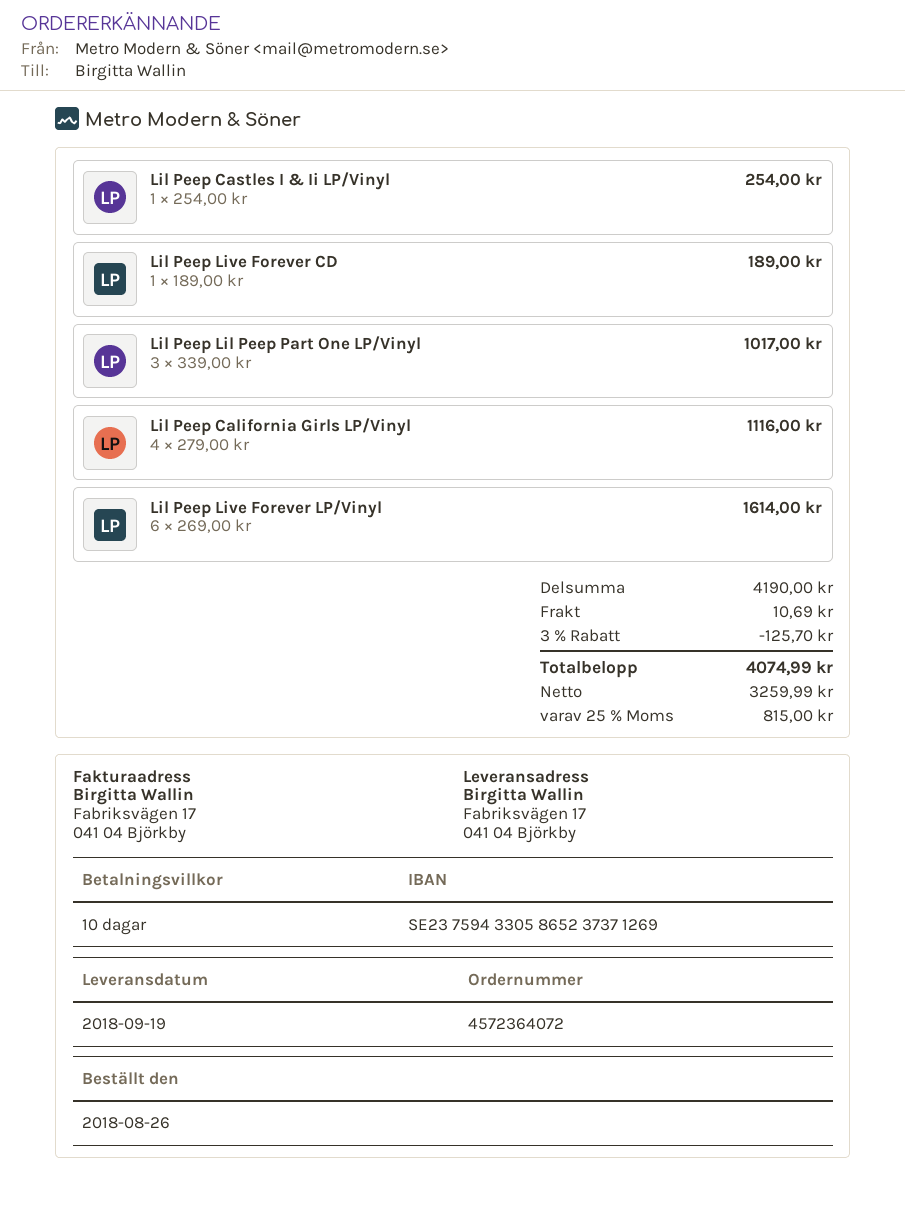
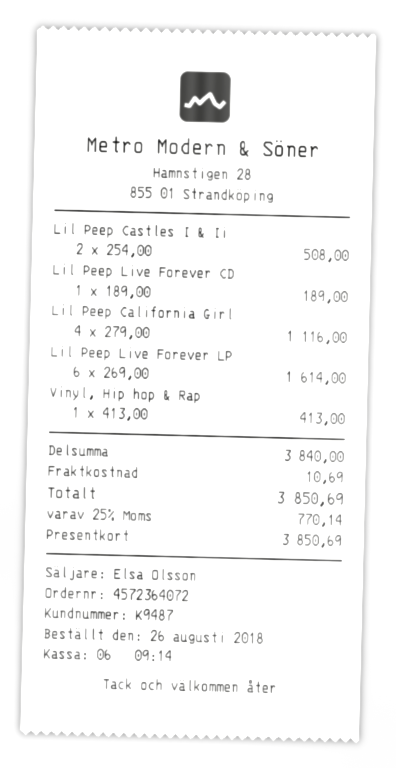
Lil Peep Castles I & Ii LP/Vinyl: 1 x 254.00 = 254.00 -> 2 x 254.00 = 508.00
Lil Peep Lil Peep Part One LP/Vinyl: 3 x 339.00 = 1017.00 -> none
Vinyl, Hip hop & Rap: none -> 1 x 413.00 = 413.00
subtotal: 4190.00 -> 3840.00
discount: 3% = 125.70 -> none
tax: 25% = 815.00 -> 25% = 770.14
total: 4074.99 -> 3850.69

